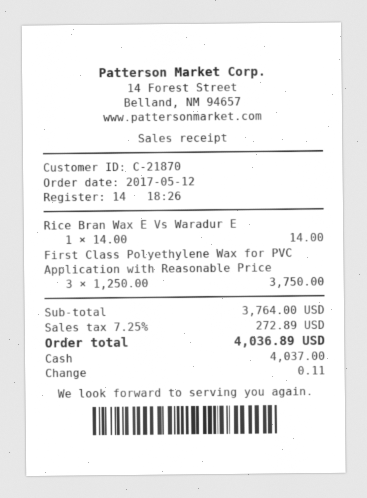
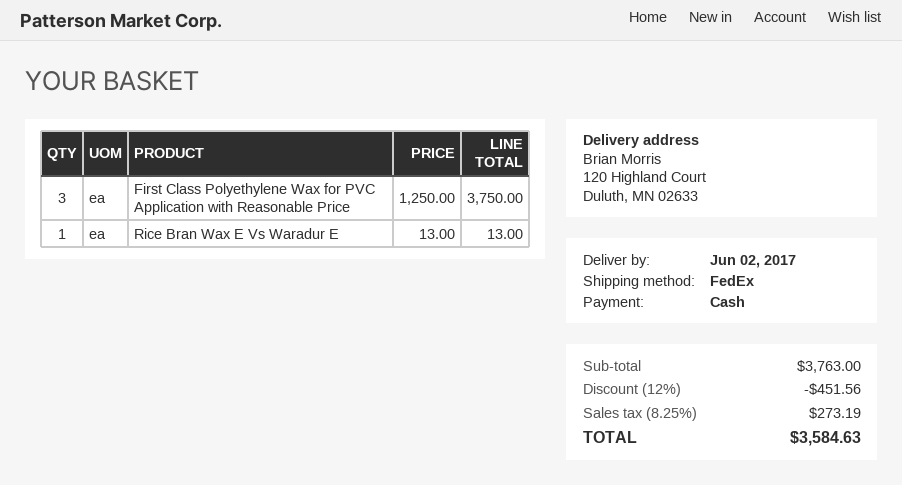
Rice Bran Wax E Vs Waradur E: 1 x 14.00 = 14.00 -> 1 x 13.00 = 13.00
subtotal: 3764.00 -> 3763.00
discount: none -> 12% = 451.56
tax: 7.25% = 272.89 -> 8.25% = 273.19
total: 4036.89 -> 3584.63

